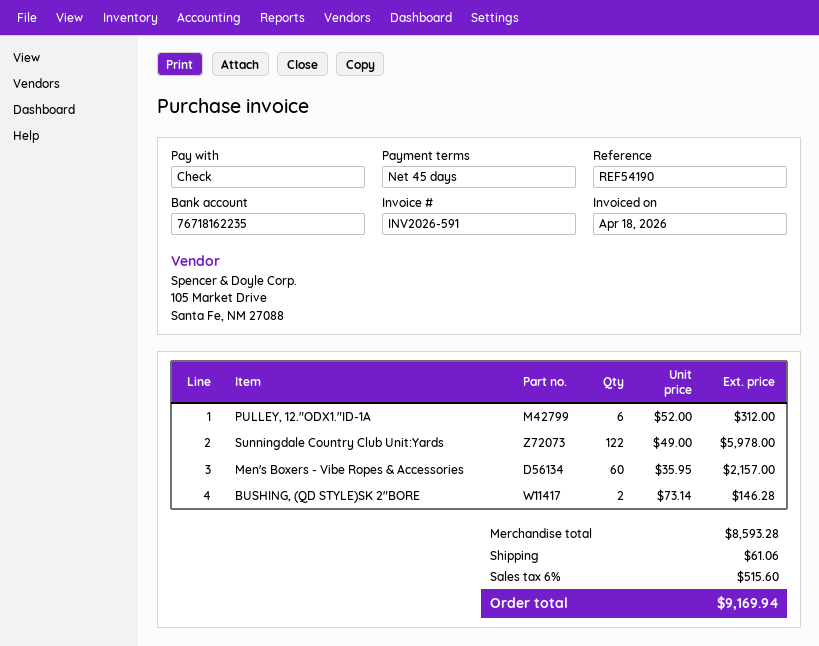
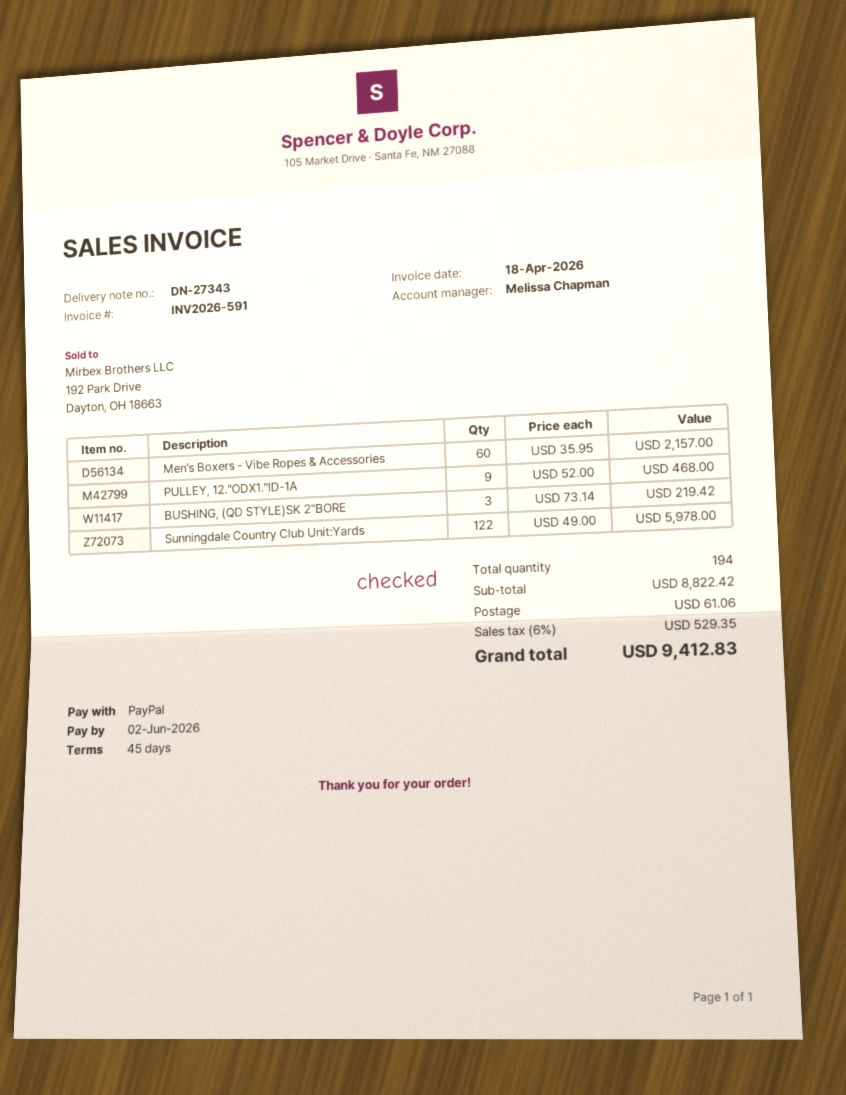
payment method: cheque -> PayPal
PULLEY, 12."ODX1."ID-1A: 6 x 52.00 = 312.00 -> 9 x 52.00 = 468.00
BUSHING, (QD STYLE)SK 2"BORE: 2 x 73.14 = 146.28 -> 3 x 73.14 = 219.42
subtotal: 8593.28 -> 8822.42
tax: 6% = 515.60 -> 6% = 529.35
total: 9169.94 -> 9412.83

